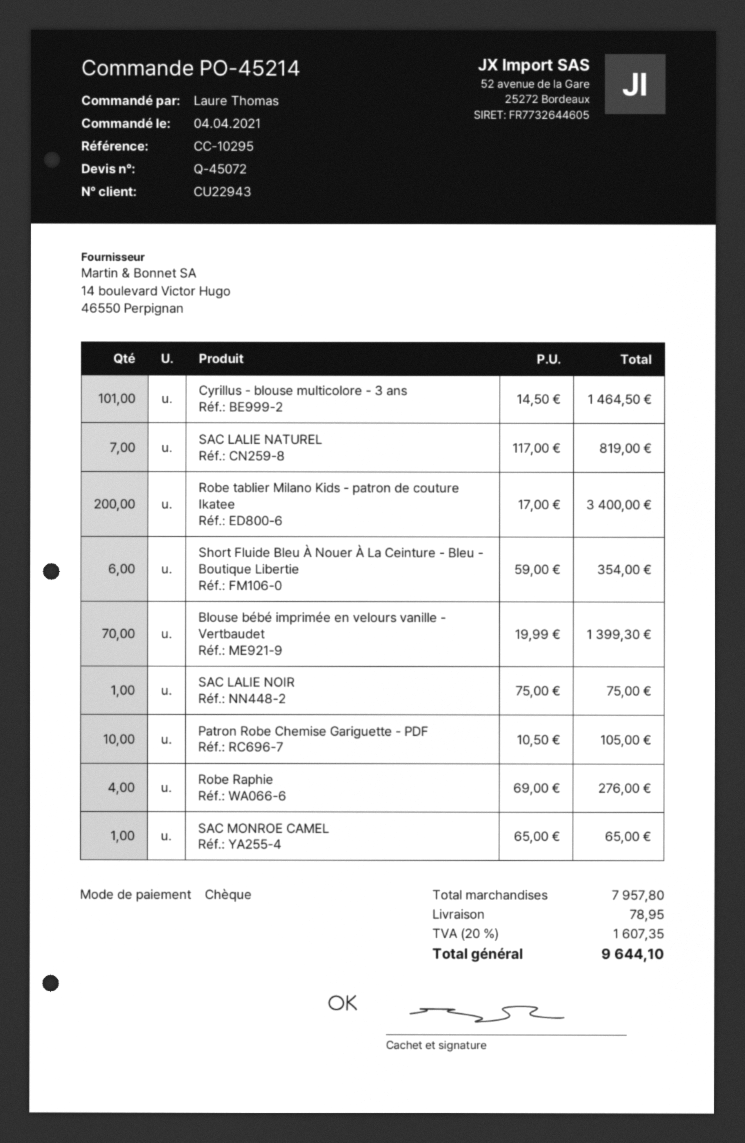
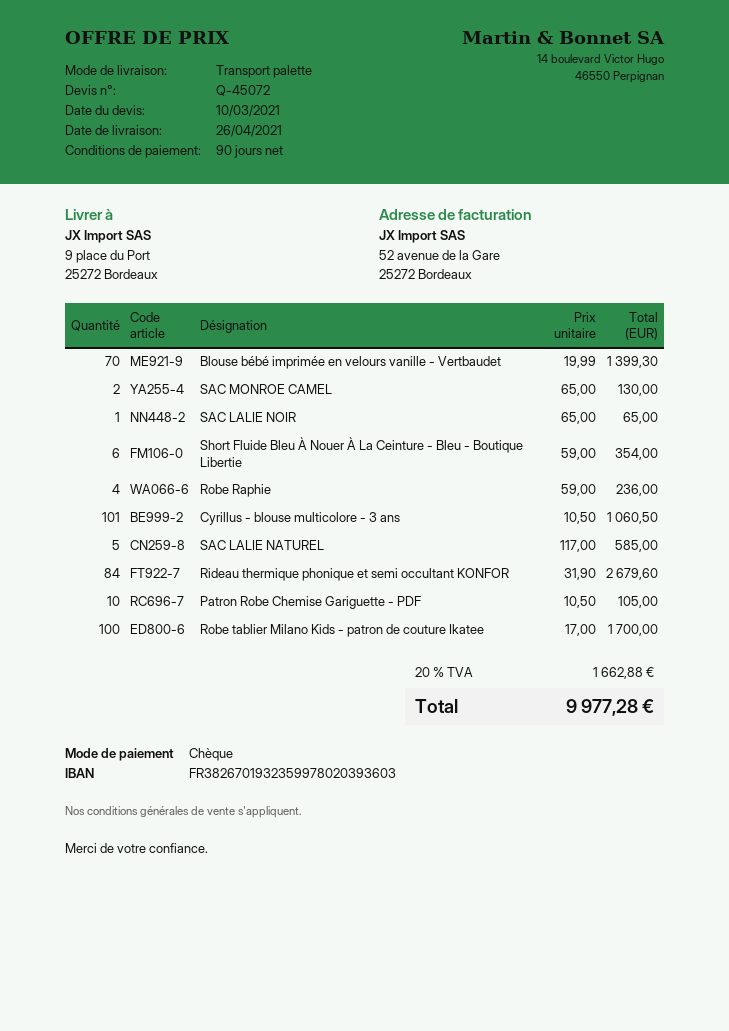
Cyrillus - blouse multicolore - 3 ans: 101 x 14.50 = 1464.50 -> 101 x 10.50 = 1060.50
SAC LALIE NATUREL: 7 x 117.00 = 819.00 -> 5 x 117.00 = 585.00
Robe tablier Milano Kids - patron de couture Ikatee: 200 x 17.00 = 3400.00 -> 100 x 17.00 = 1700.00
SAC LALIE NOIR: 1 x 75.00 = 75.00 -> 1 x 65.00 = 65.00
Robe Raphie: 4 x 69.00 = 276.00 -> 4 x 59.00 = 236.00
SAC MONROE CAMEL: 1 x 65.00 = 65.00 -> 2 x 65.00 = 130.00
Rideau thermique phonique et semi occultant KONFOR: none -> 84 x 31.90 = 2679.60
shipping: 78.95 -> none
tax: 20% = 1607.35 -> 20% = 1662.88
total: 9644.10 -> 9977.28

